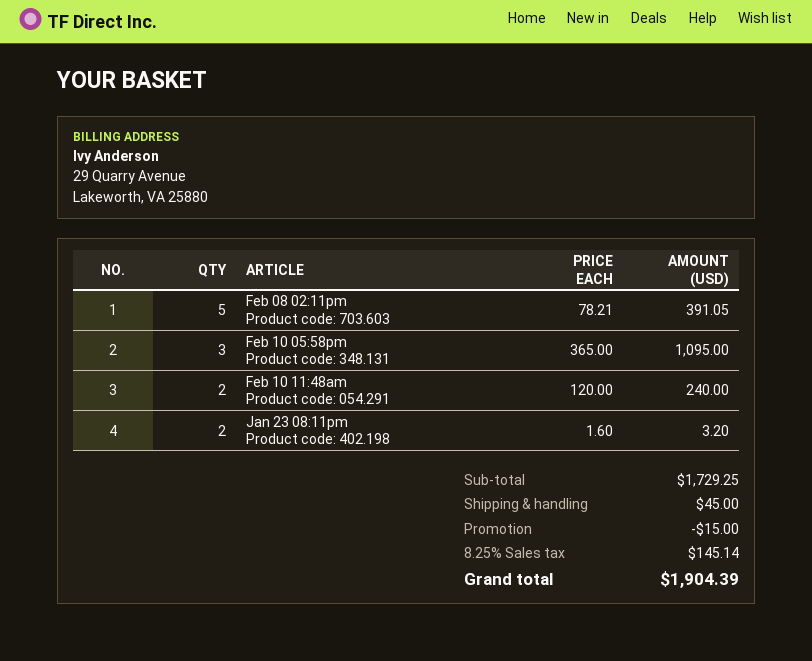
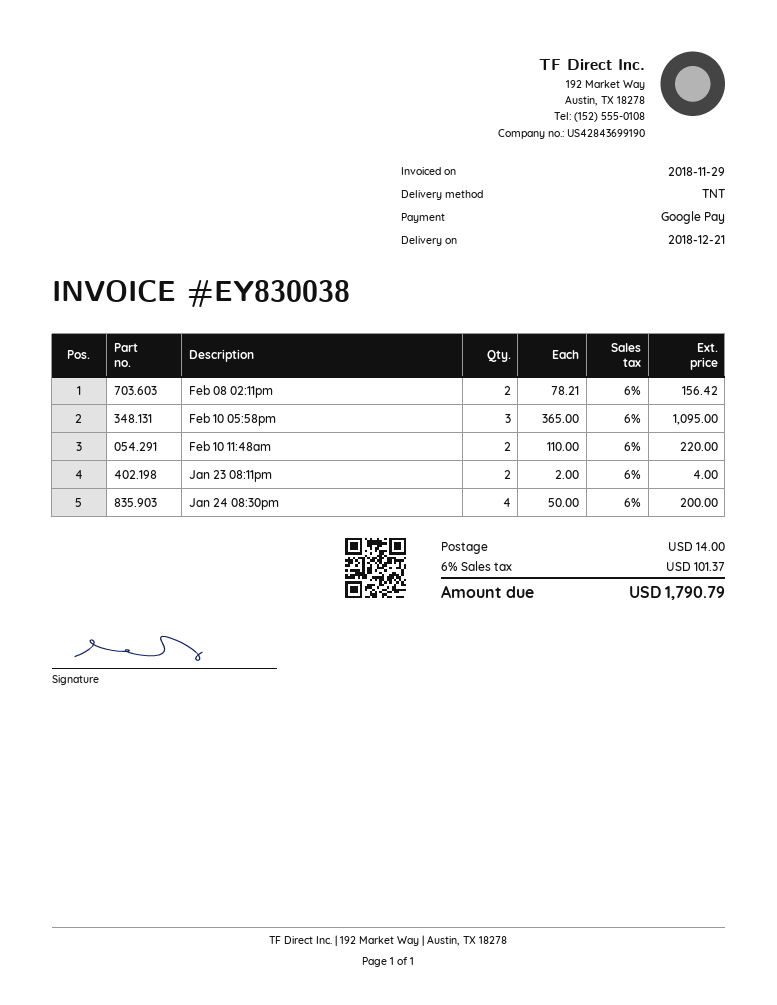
Feb 08 02:11pm: 5 x 78.21 = 391.05 -> 2 x 78.21 = 156.42
Feb 10 11:48am: 2 x 120.00 = 240.00 -> 2 x 110.00 = 220.00
Jan 23 08:11pm: 2 x 1.60 = 3.20 -> 2 x 2.00 = 4.00
Jan 24 08:30pm: none -> 4 x 50.00 = 200.00
discount: 15.00 -> none
shipping: 45.00 -> 14.00
tax: 8.25% = 145.14 -> 6% = 101.37
total: 1904.39 -> 1790.79

